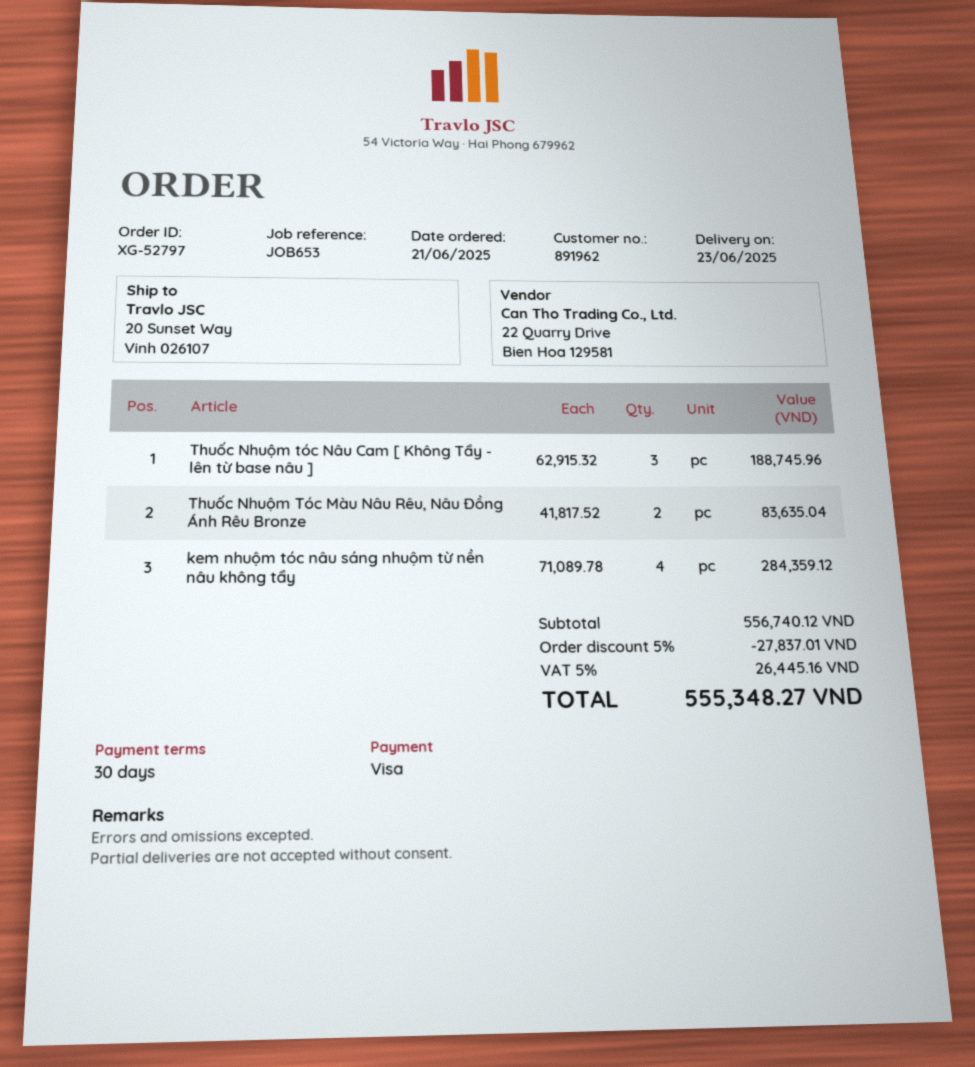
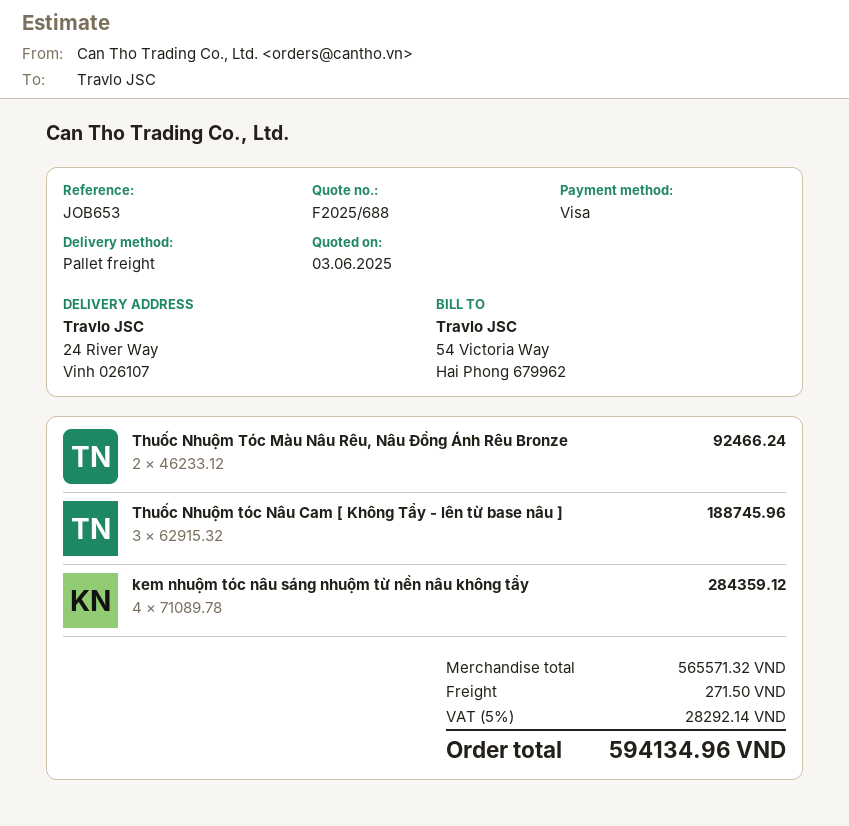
ship to: 20 Sunset Way, Vinh 026107 -> 24 River Way, Vinh 026107
Thuốc Nhuộm Tóc Màu Nâu Rêu, Nâu Đồng Ánh Rêu Bronze: 2 x 41817.52 = 83635.04 -> 2 x 46233.12 = 92466.24
subtotal: 556740.12 -> 565571.32
discount: 5% = 27837.01 -> none
shipping: none -> 271.50
tax: 5% = 26445.16 -> 5% = 28292.14
total: 555348.27 -> 594134.96

